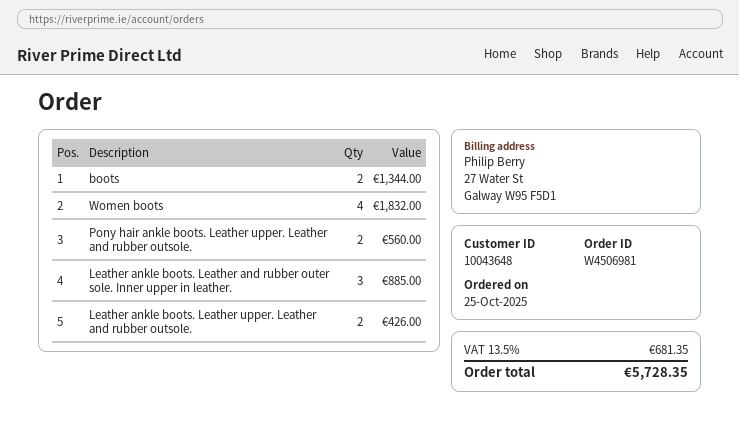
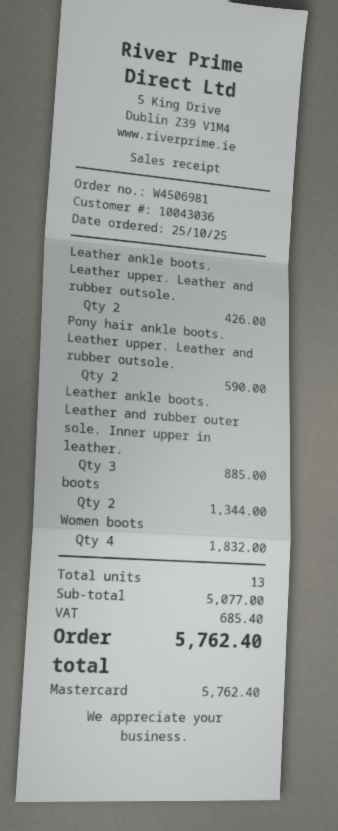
customer number: 10043648 -> 10043036
Pony hair ankle boots. Leather upper. Leather and rubber outsole.: 2 for 560.00 -> 2 for 590.00
tax: 681.35 -> 685.40
total: 5728.35 -> 5762.40

